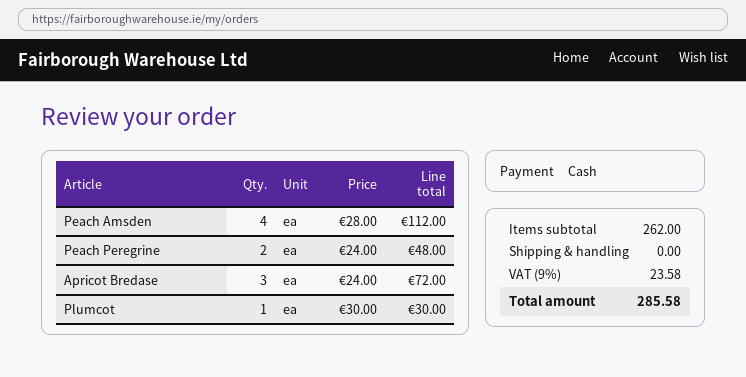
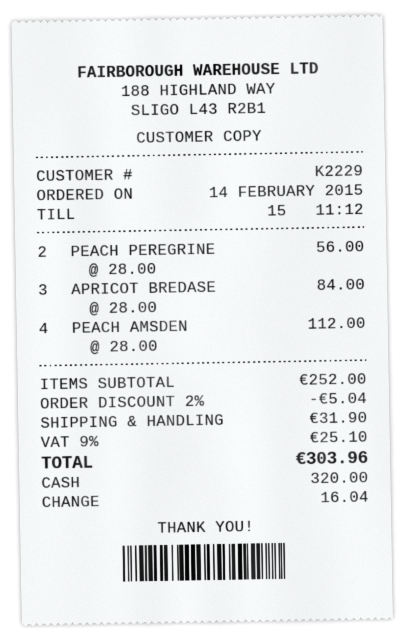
Peach Peregrine: 2 x 24.00 = 48.00 -> 2 x 28.00 = 56.00
Apricot Bredase: 3 x 24.00 = 72.00 -> 3 x 28.00 = 84.00
Plumcot: 1 x 30.00 = 30.00 -> none
subtotal: 262.00 -> 252.00
discount: none -> 2% = 5.04
shipping: 0.00 -> 31.90
tax: 9% = 23.58 -> 9% = 25.10
total: 285.58 -> 303.96

